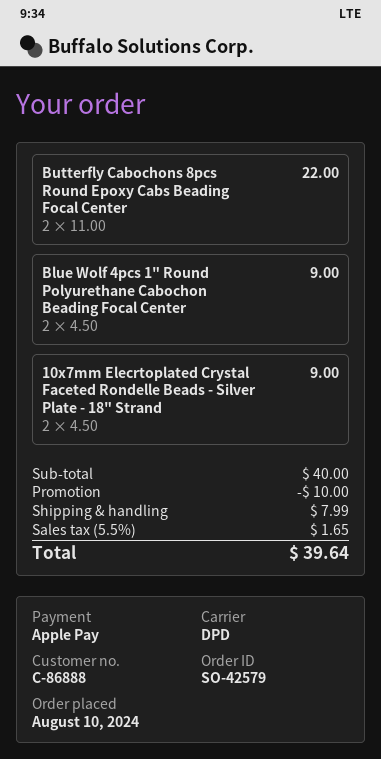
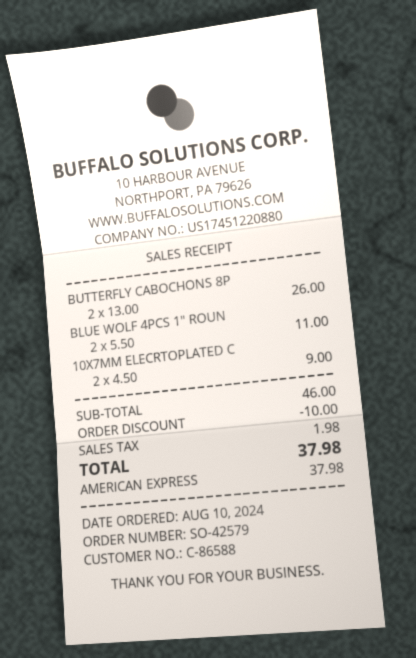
customer number: C-86888 -> C-86588
payment method: Apple Pay -> American Express
Butterfly Cabochons 8pcs Round Epoxy Cabs Beading Focal Center: 2 x 11.00 = 22.00 -> 2 x 13.00 = 26.00
Blue Wolf 4pcs 1" Round Polyurethane Cabochon Beading Focal Center: 2 x 4.50 = 9.00 -> 2 x 5.50 = 11.00
subtotal: 40.00 -> 46.00
shipping: 7.99 -> none
tax: 1.65 -> 1.98
total: 39.64 -> 37.98

